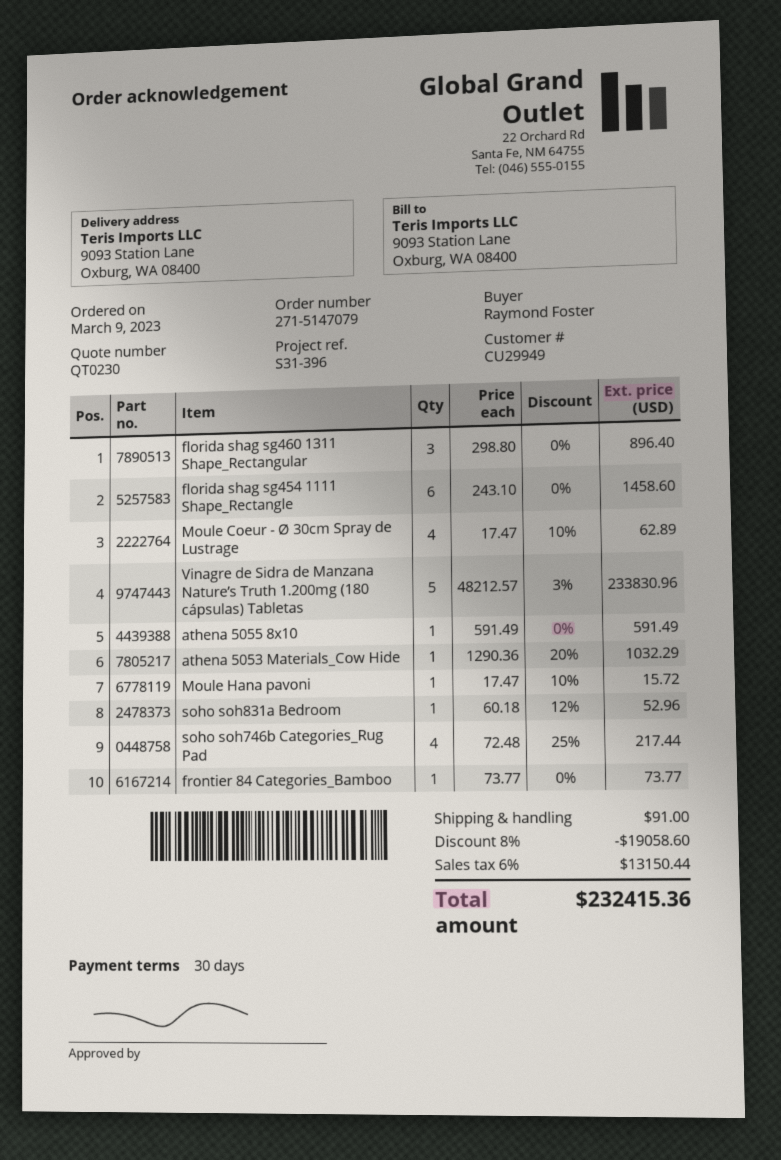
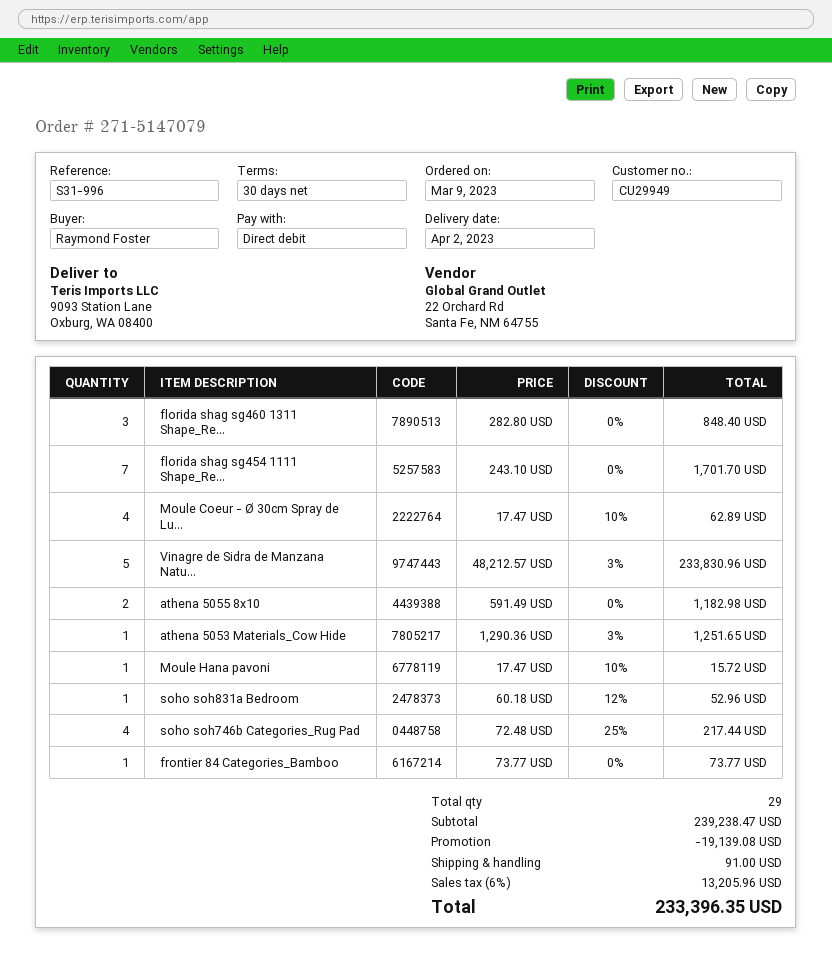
reference: S31-396 -> S31-996
florida shag sg460 1311 Shape_Rectangular: 3 x 298.80 = 896.40 -> 3 x 282.80 = 848.40
florida shag sg454 1111 Shape_Rectangle: 6 x 243.10 = 1458.60 -> 7 x 243.10 = 1701.70
athena 5055 8x10: 1 x 591.49 = 591.49 -> 2 x 591.49 = 1182.98
athena 5053 Materials_Cow Hide: 1 x 1290.36 - 20% = 1032.29 -> 1 x 1290.36 - 3% = 1251.65
discount: 19058.60 -> 19139.08
tax: 6% = 13150.44 -> 6% = 13205.96
total: 232415.36 -> 233396.35

